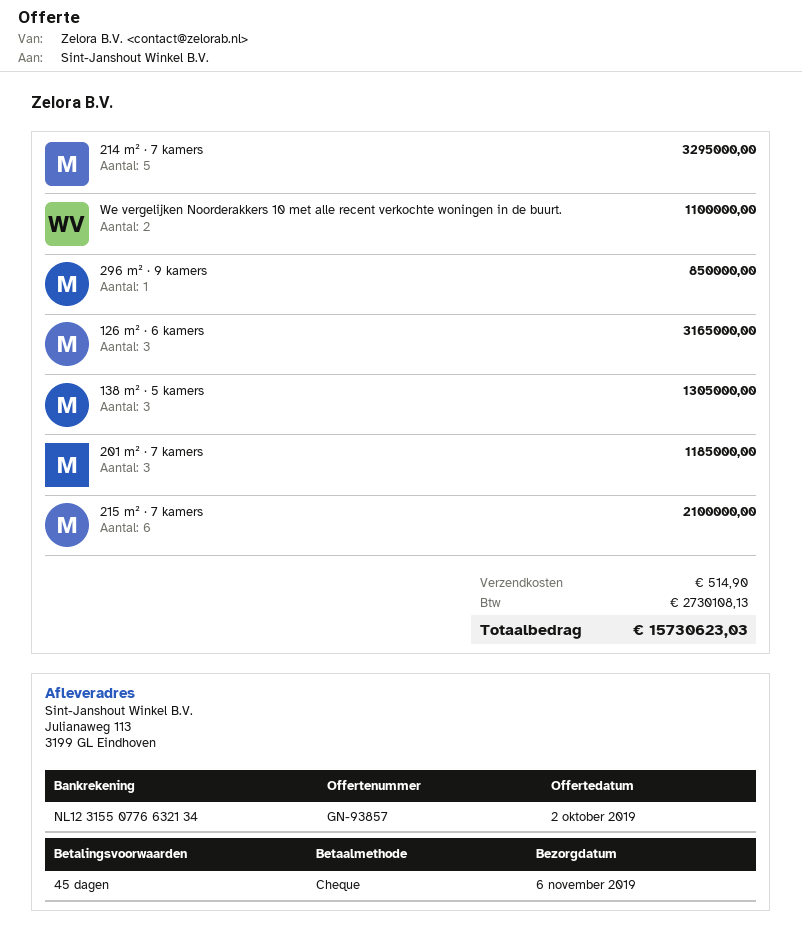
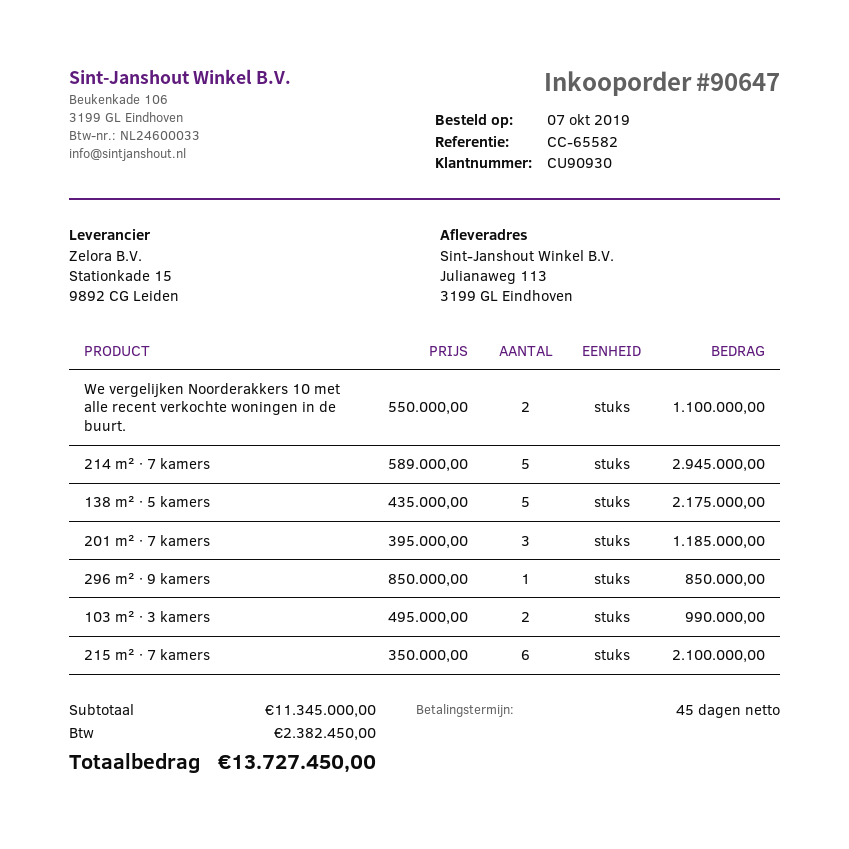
214 m² · 7 kamers: 5 for 3295000.00 -> 5 for 2945000.00
126 m² · 6 kamers: 3 for 3165000.00 -> none
138 m² · 5 kamers: 3 for 1305000.00 -> 5 for 2175000.00
103 m² · 3 kamers: none -> 2 for 990000.00
shipping: 514.90 -> none
tax: 2730108.13 -> 2382450.00
total: 15730623.03 -> 13727450.00

